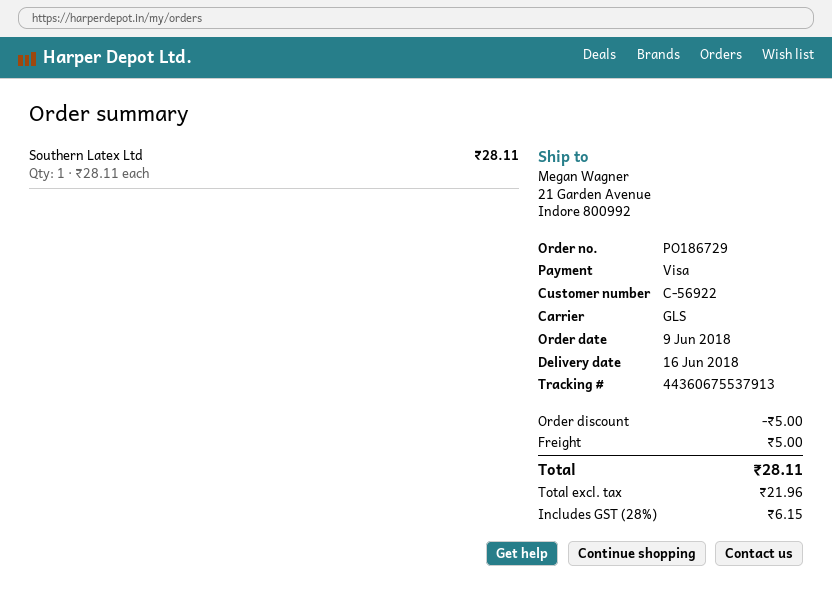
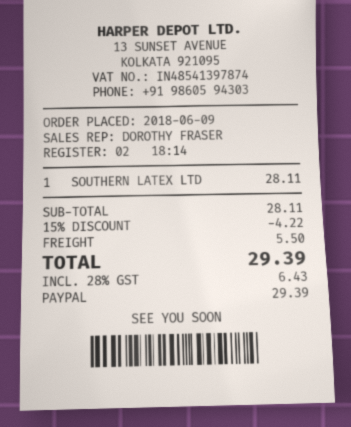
payment method: Visa -> PayPal
discount: 5.00 -> 4.22
shipping: 5.00 -> 5.50
tax: 28% = 6.15 -> 28% = 6.43
total: 28.11 -> 29.39

